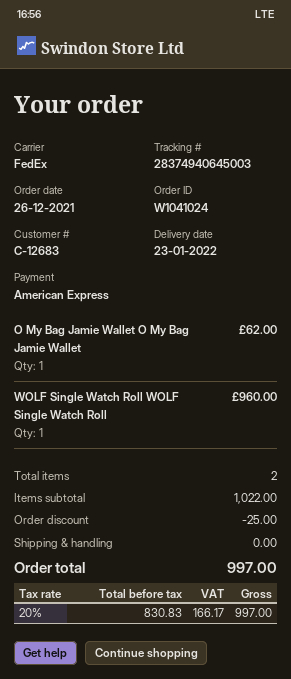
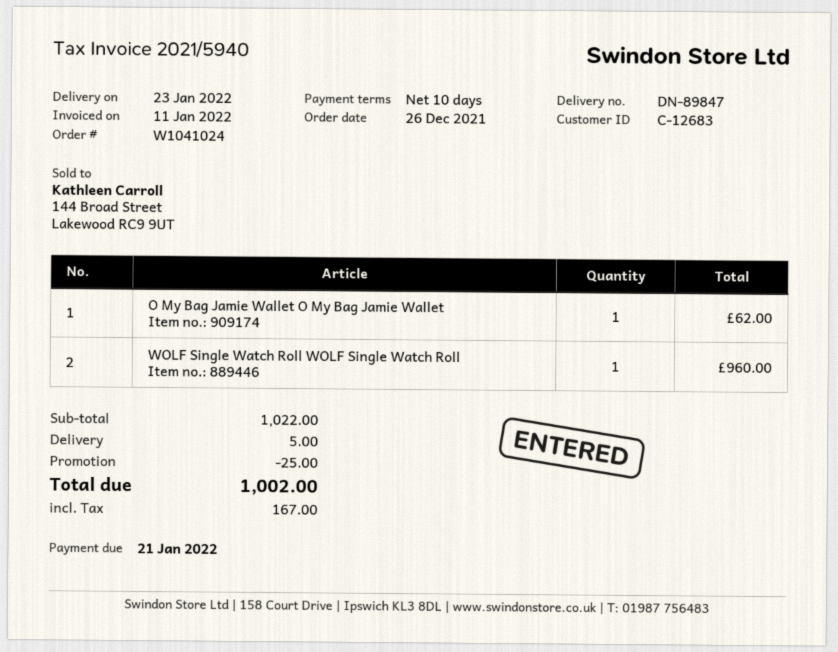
shipping: 0.00 -> 5.00
tax: 166.17 -> 167.00
total: 997.00 -> 1002.00

